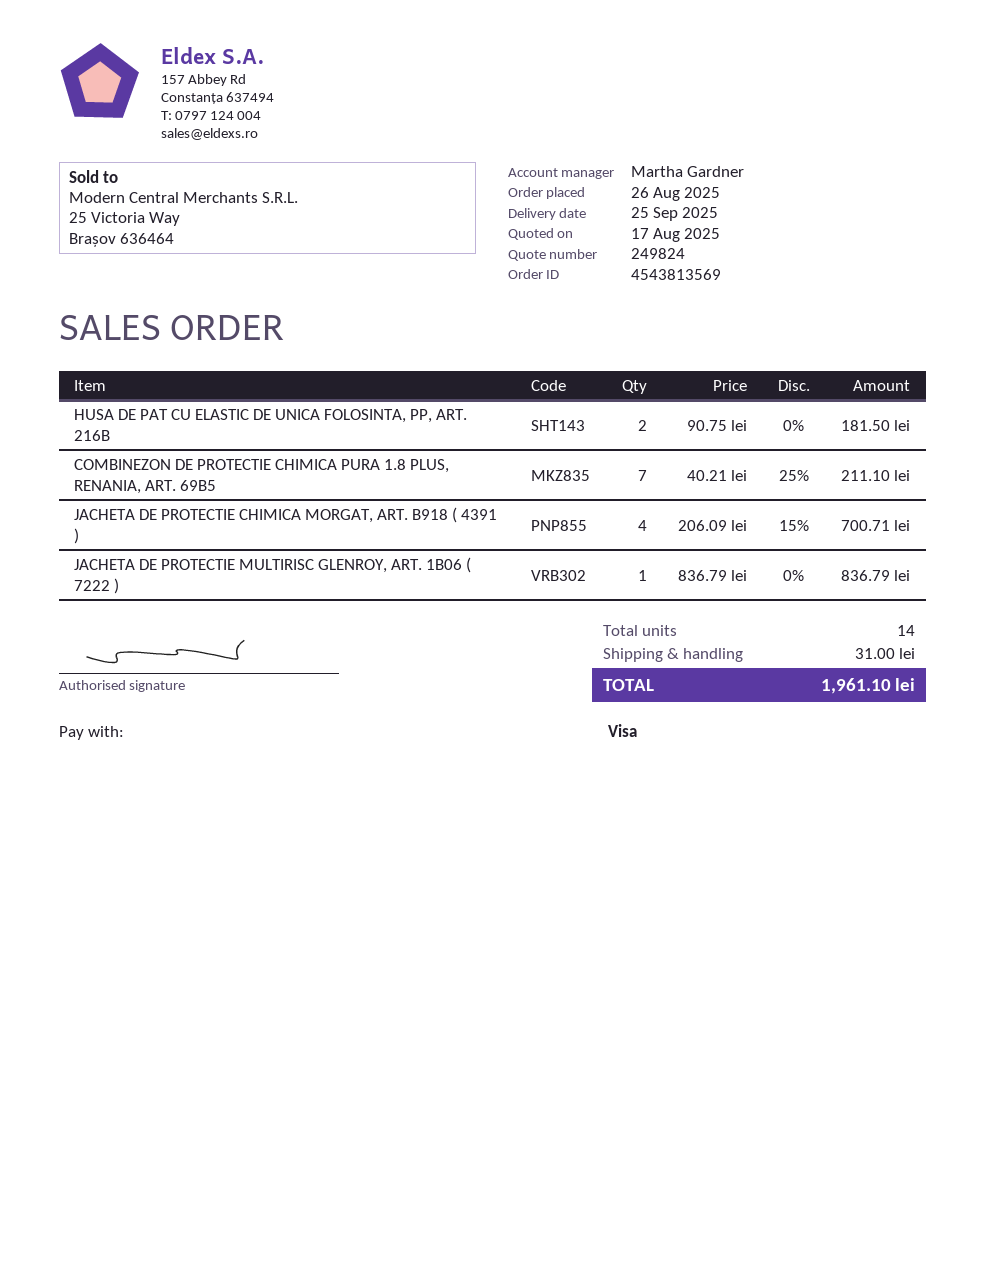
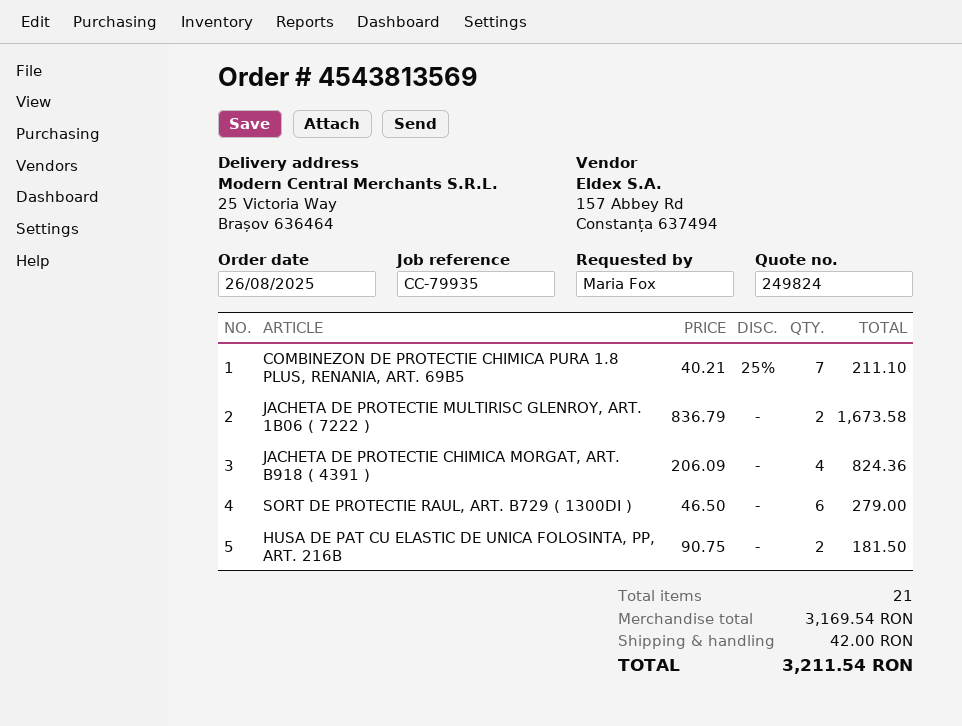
JACHETA DE PROTECTIE CHIMICA MORGAT, ART. B918 ( 4391 ): 4 x 206.09 - 15% = 700.71 -> 4 x 206.09 = 824.36
JACHETA DE PROTECTIE MULTIRISC GLENROY, ART. 1B06 ( 7222 ): 1 x 836.79 = 836.79 -> 2 x 836.79 = 1673.58
SORT DE PROTECTIE RAUL, ART. B729 ( 1300DI ): none -> 6 x 46.50 = 279.00
total quantity: 14 -> 21
shipping: 31.00 -> 42.00
total: 1961.10 -> 3211.54

